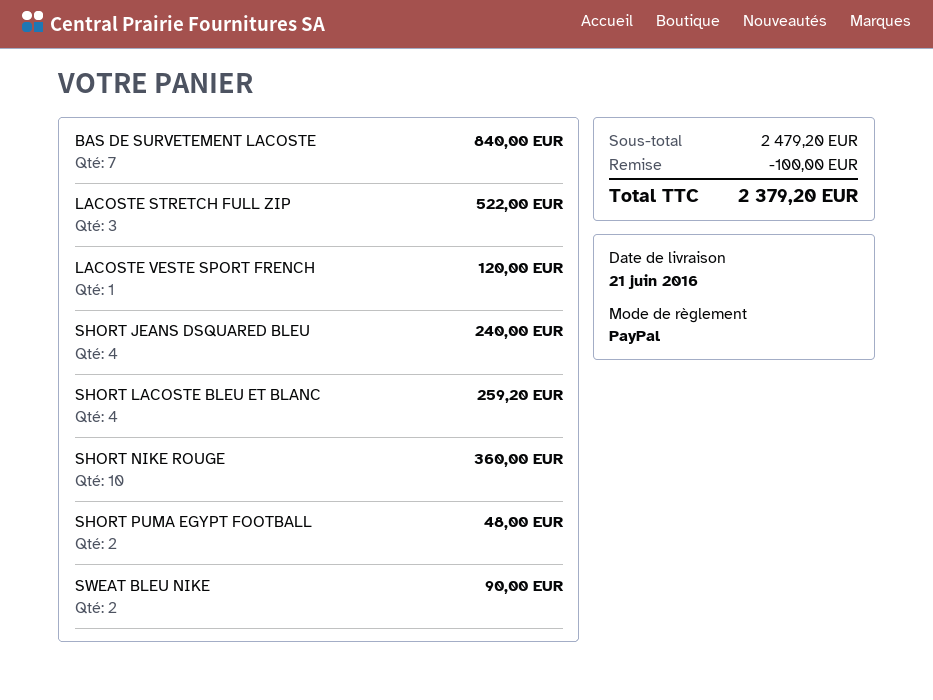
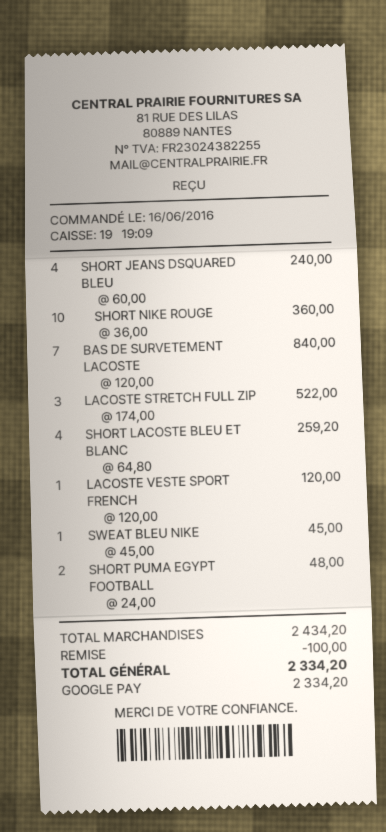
payment method: PayPal -> Google Pay
SWEAT BLEU NIKE: 2 for 90.00 -> 1 for 45.00
subtotal: 2479.20 -> 2434.20
total: 2379.20 -> 2334.20

